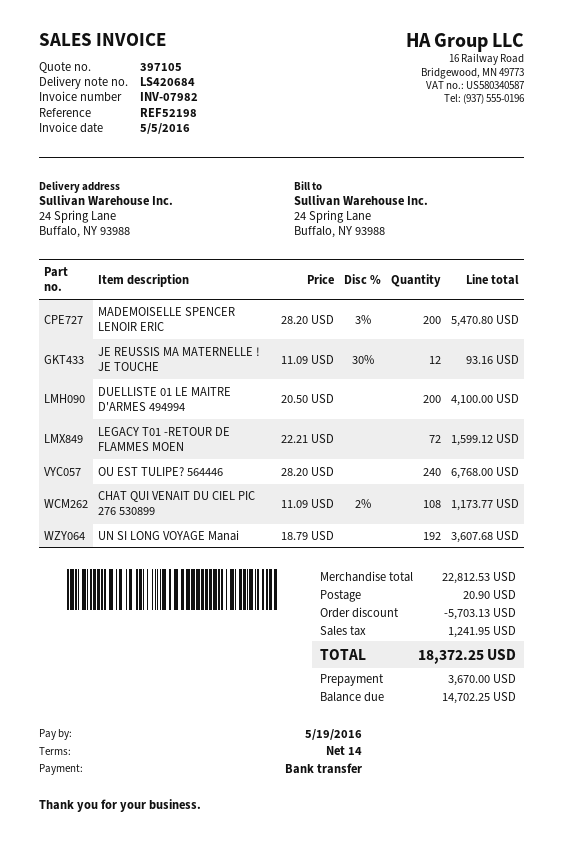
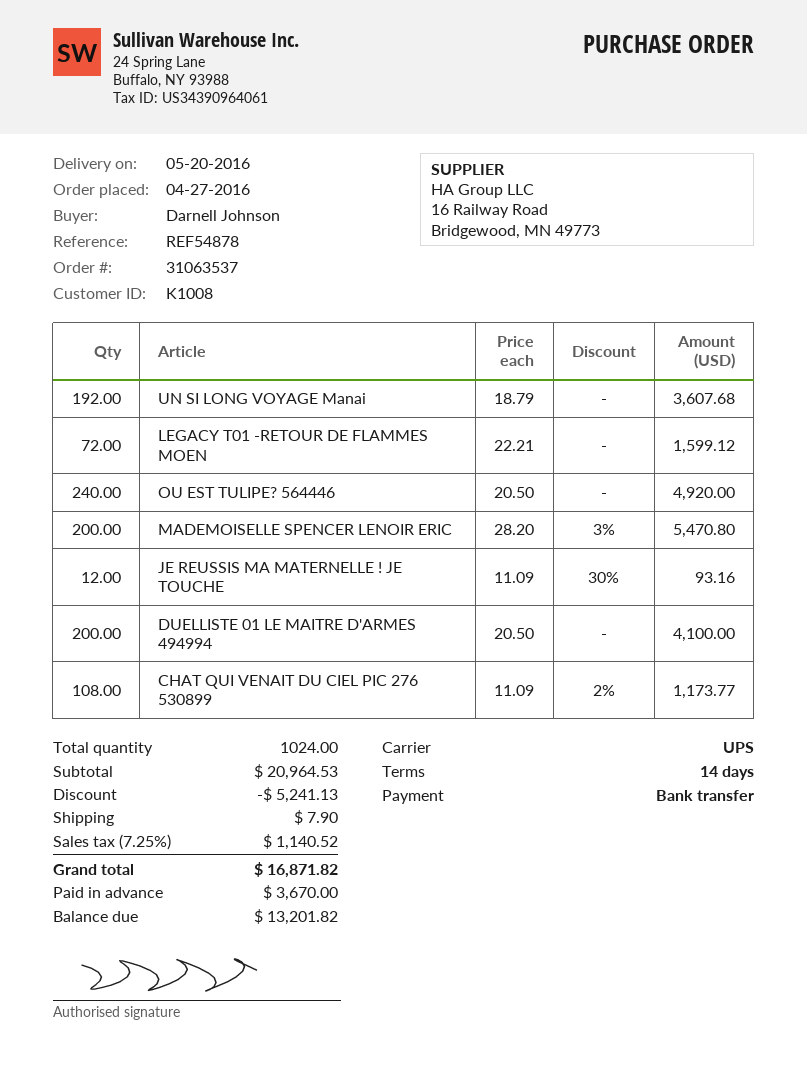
reference: REF52198 -> REF54878
OU EST TULIPE? 564446: 240 x 28.20 = 6768.00 -> 240 x 20.50 = 4920.00
subtotal: 22812.53 -> 20964.53
discount: 5703.13 -> 5241.13
shipping: 20.90 -> 7.90
tax: 1241.95 -> 1140.52
total: 18372.25 -> 16871.82
balance: 14702.25 -> 13201.82

